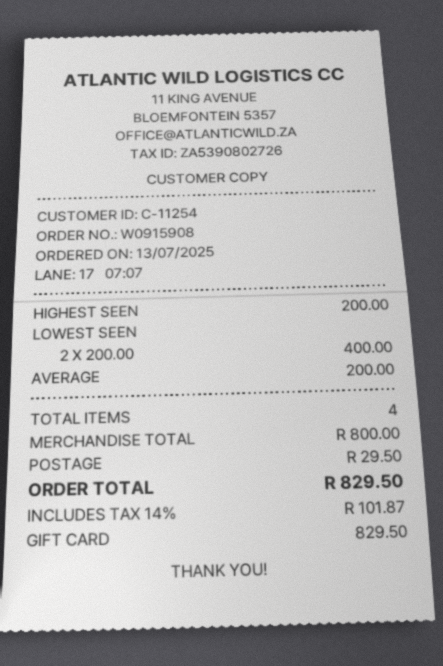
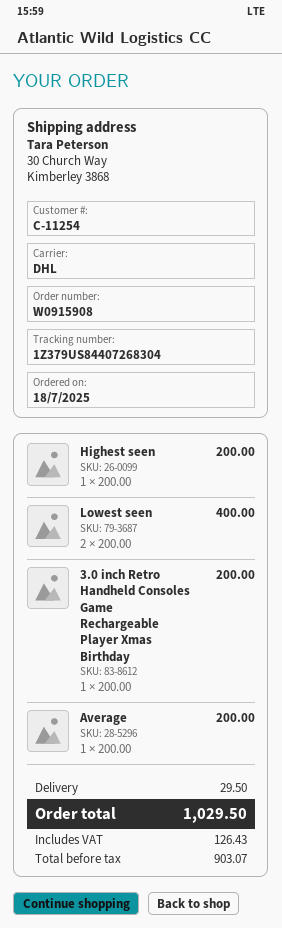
order date: 2025-07-13 -> 2025-07-18
3.0 inch Retro Handheld Consoles Game Rechargeable Player Xmas Birthday: none -> 1 x 200.00 = 200.00
tax: 101.87 -> 126.43
total: 829.50 -> 1029.50

